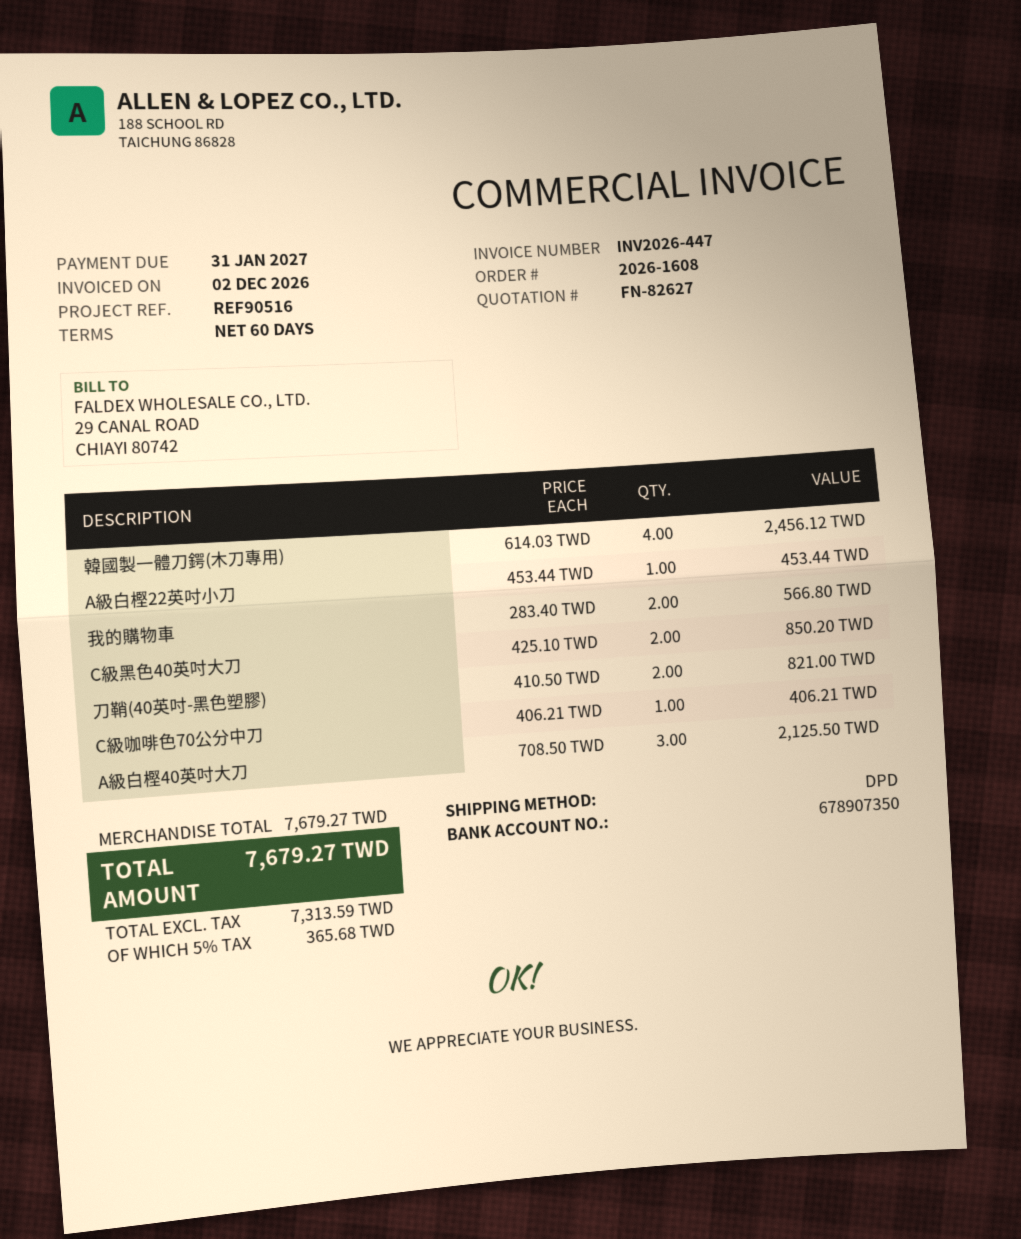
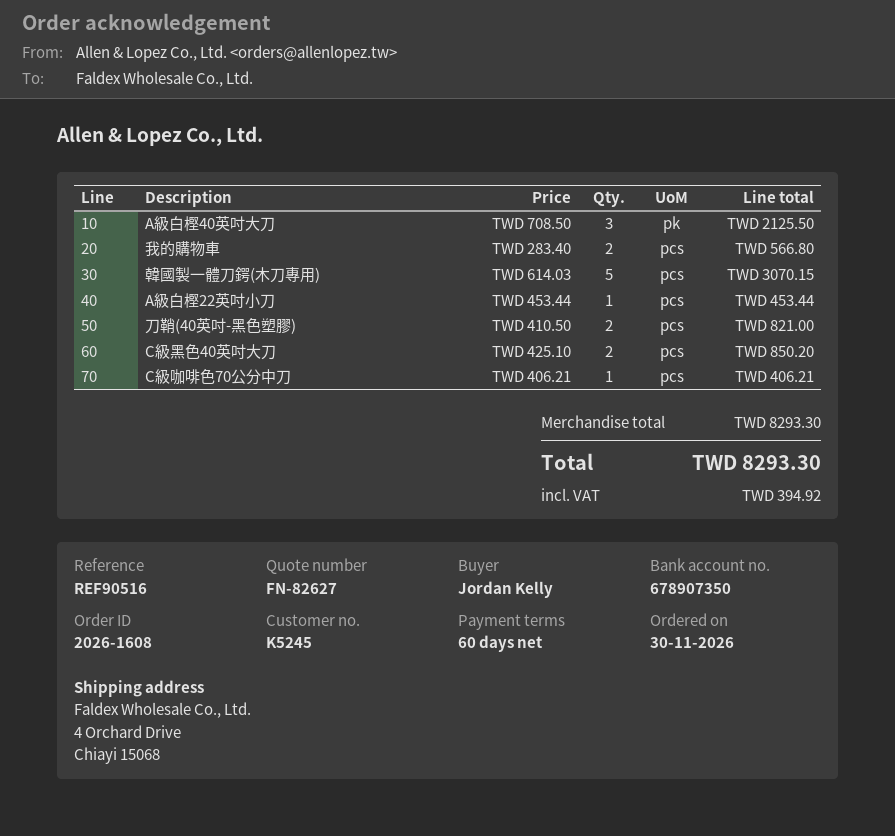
韓國製一體刀鍔(木刀專用): 4 x 614.03 = 2456.12 -> 5 x 614.03 = 3070.15
subtotal: 7679.27 -> 8293.30
tax: 365.68 -> 394.92
total: 7679.27 -> 8293.30

